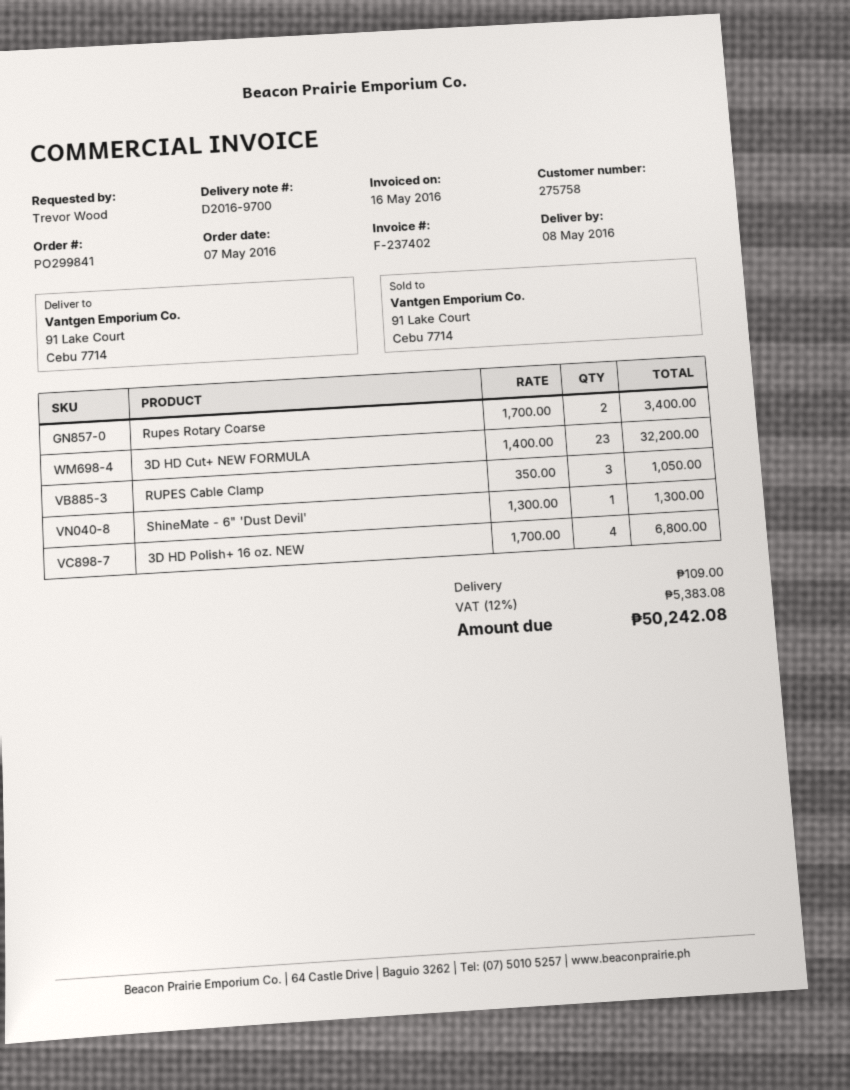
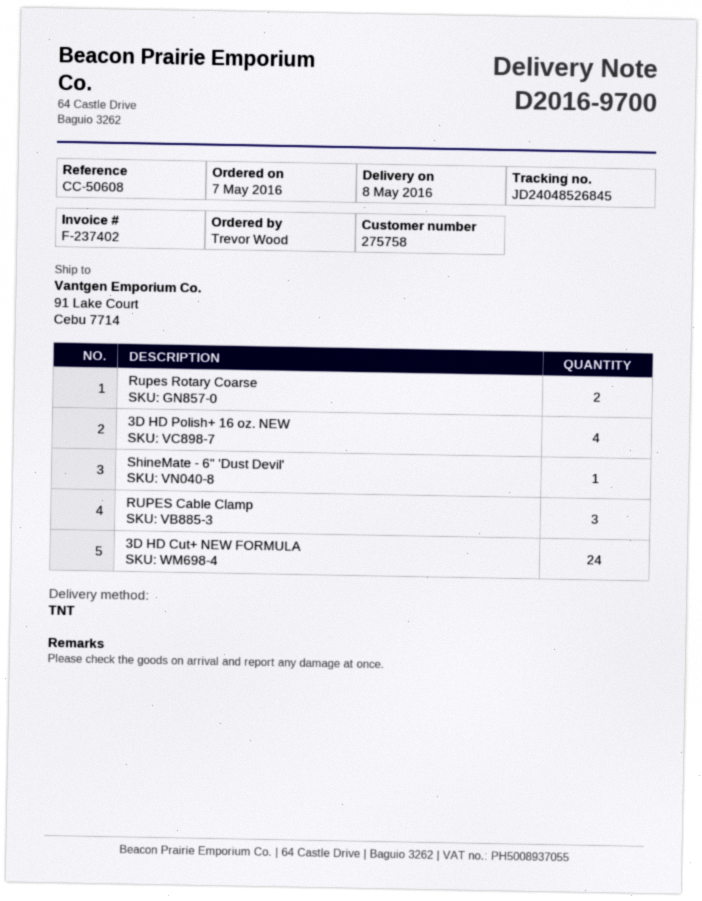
3D HD Cut+ NEW FORMULA: 23 -> 24

